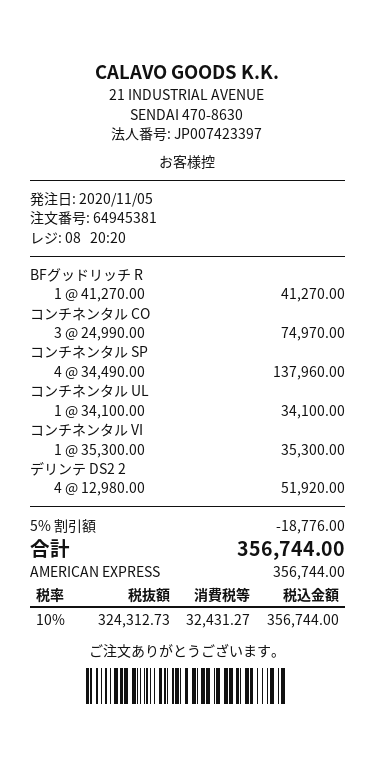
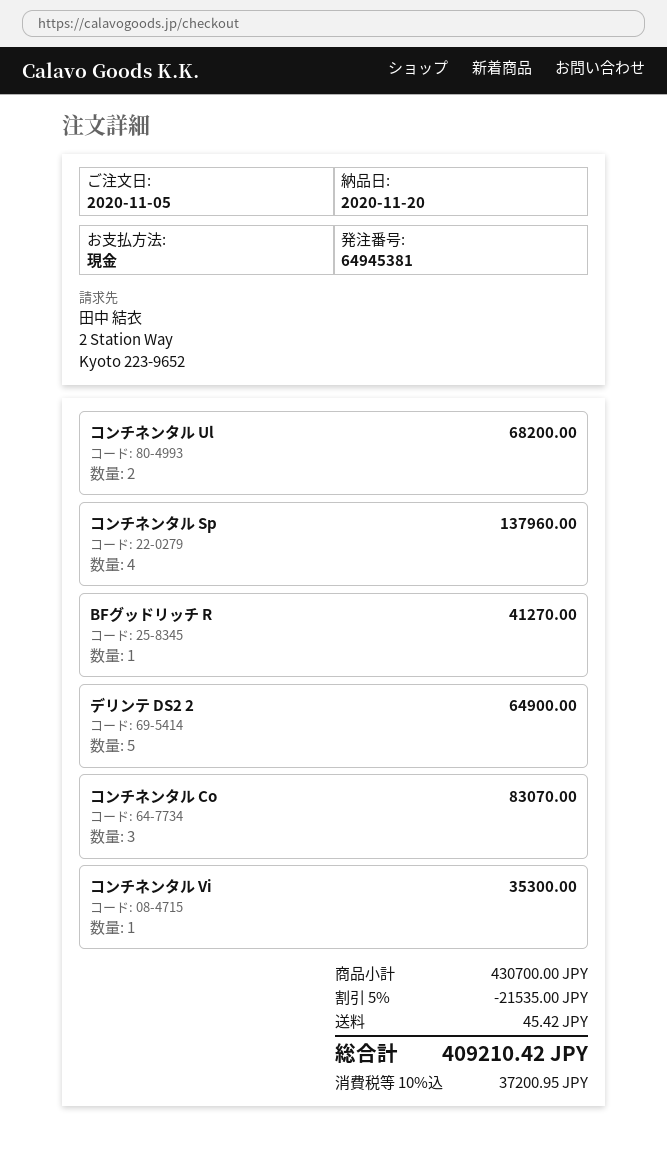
payment method: American Express -> cash
コンチネンタル CO: 3 for 74970.00 -> 3 for 83070.00
コンチネンタル UL: 1 for 34100.00 -> 2 for 68200.00
デリンテ DS2 2: 4 for 51920.00 -> 5 for 64900.00
discount: 5% = 18776.00 -> 5% = 21535.00
shipping: none -> 45.42
tax: 10% = 32431.27 -> 10% = 37200.95
total: 356744.00 -> 409210.42

